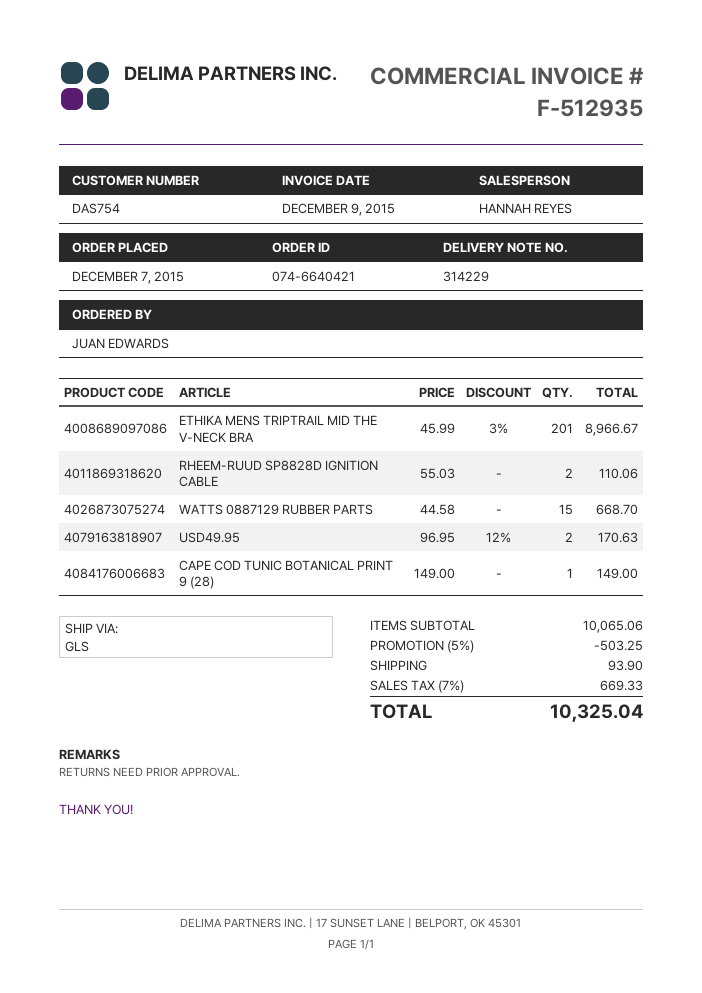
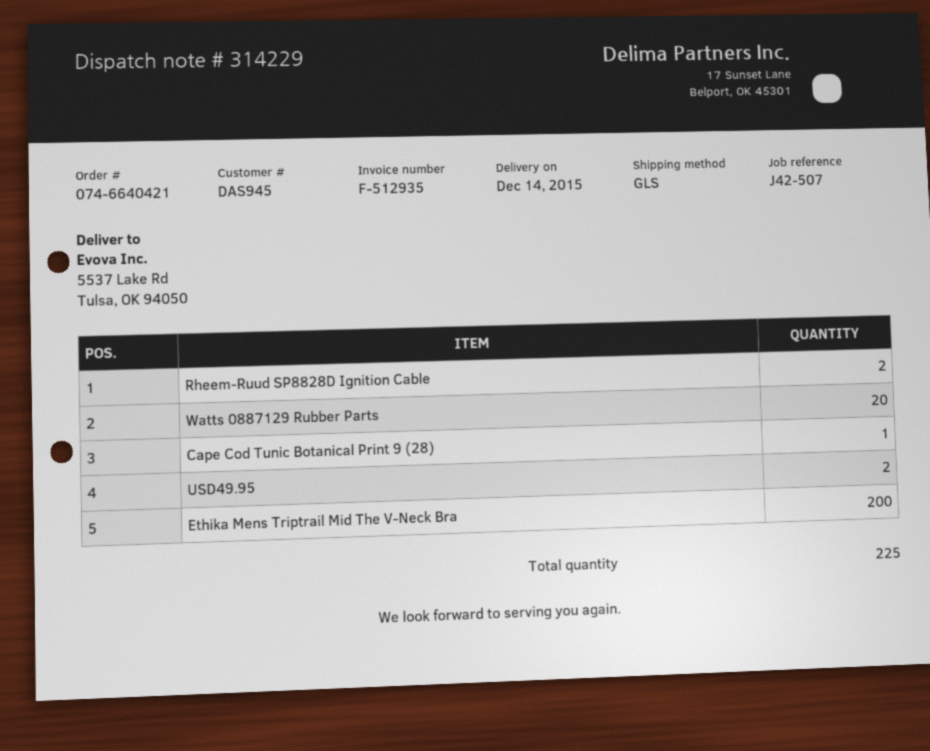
customer number: DAS754 -> DAS945
ETHIKA MENS TRIPTRAIL MID THE V-NECK BRA: 201 -> 200
WATTS 0887129 RUBBER PARTS: 15 -> 20

